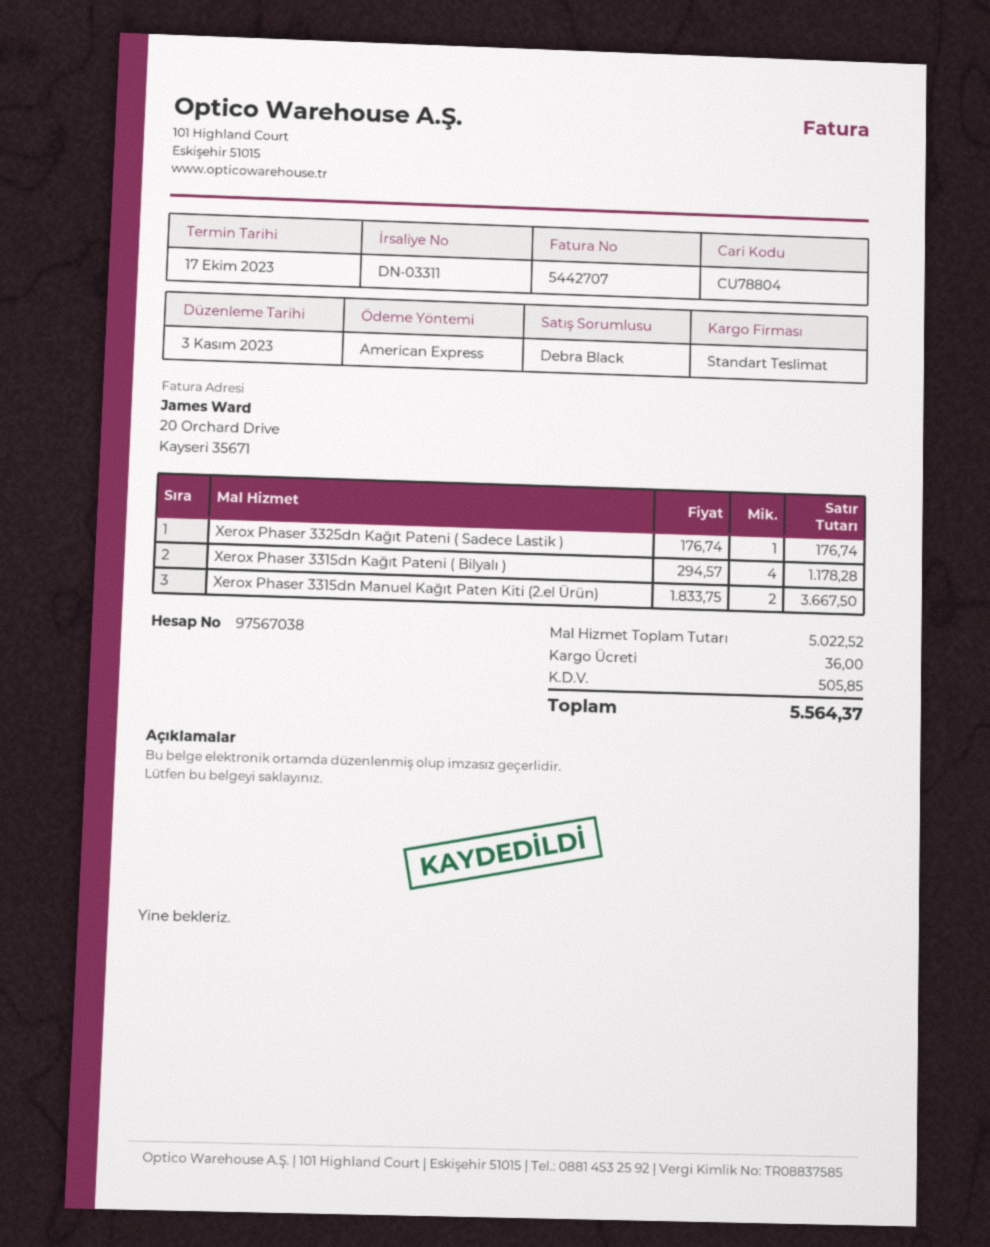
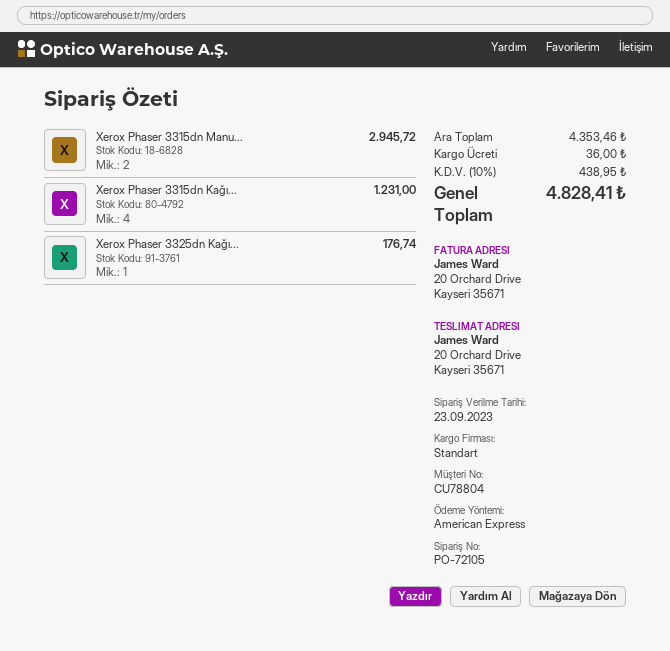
Xerox Phaser 3315dn Kağıt Pateni ( Bilyalı ): 4 for 1178.28 -> 4 for 1231.00
Xerox Phaser 3315dn Manuel Kağıt Paten Kiti (2.el Ürün): 2 for 3667.50 -> 2 for 2945.72
subtotal: 5022.52 -> 4353.46
tax: 505.85 -> 438.95
total: 5564.37 -> 4828.41

